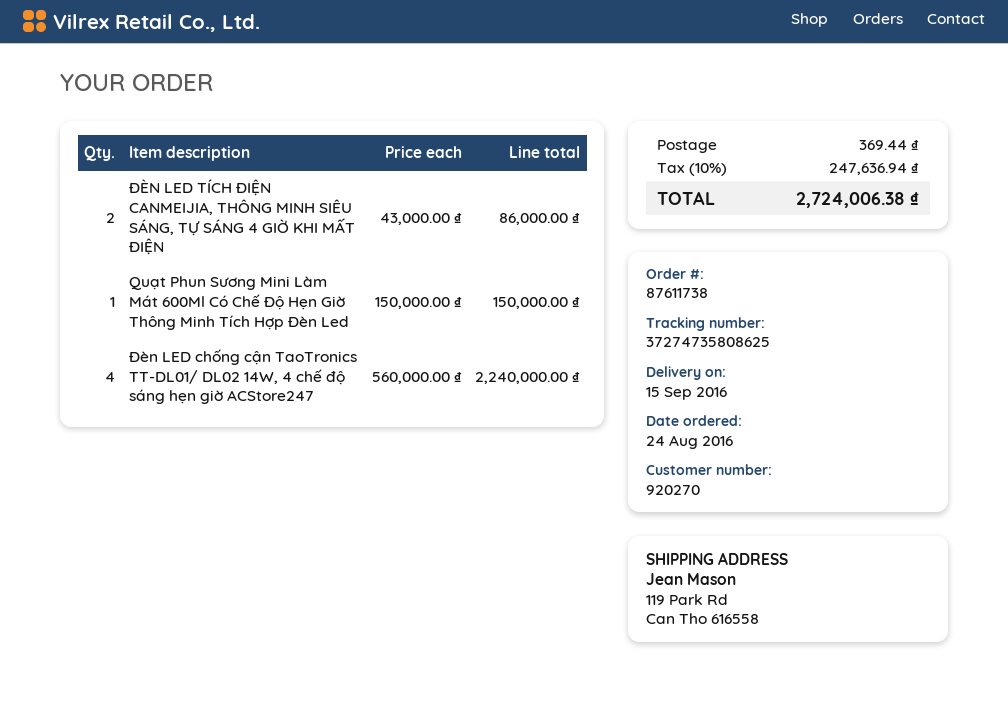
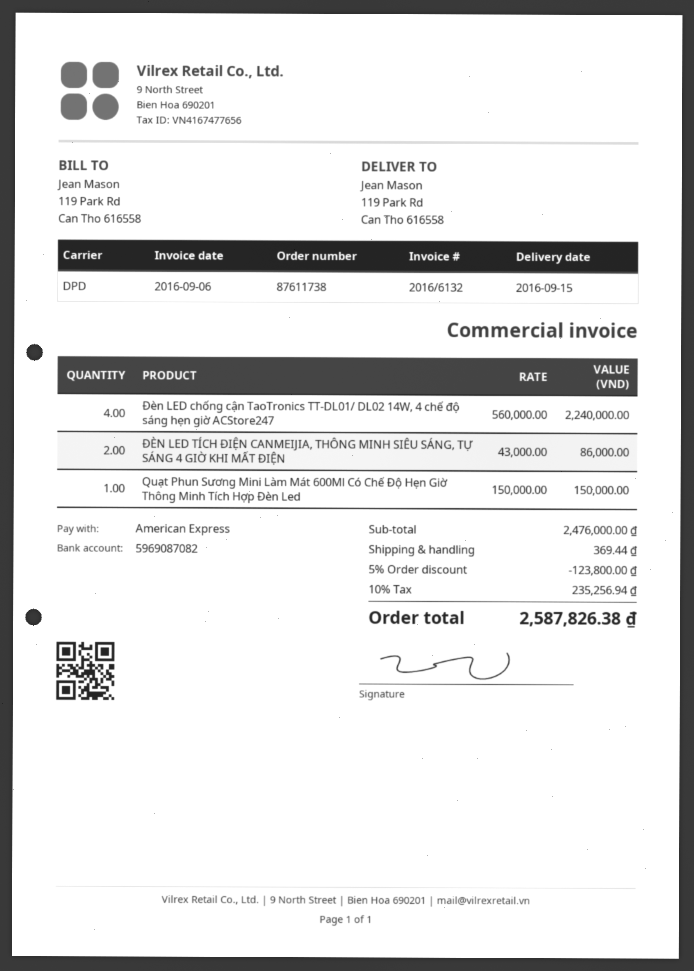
discount: none -> 5% = 123800.00
tax: 10% = 247636.94 -> 10% = 235256.94
total: 2724006.38 -> 2587826.38

